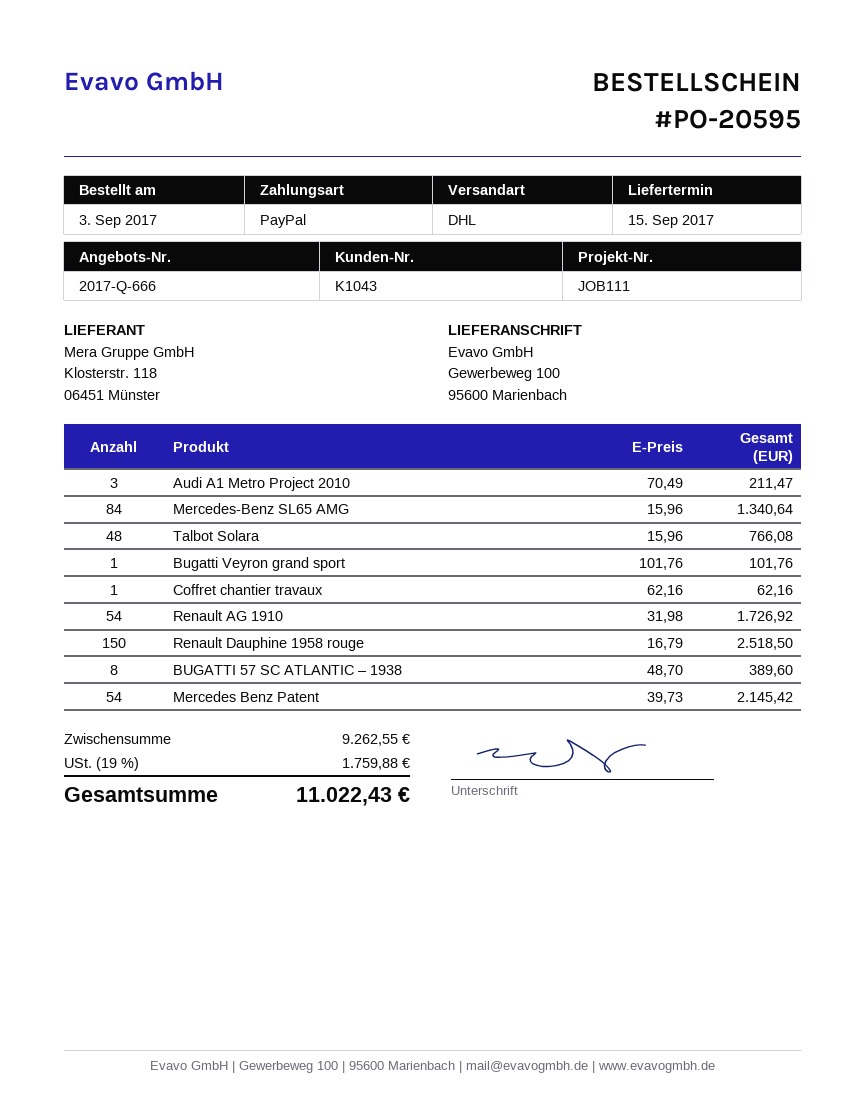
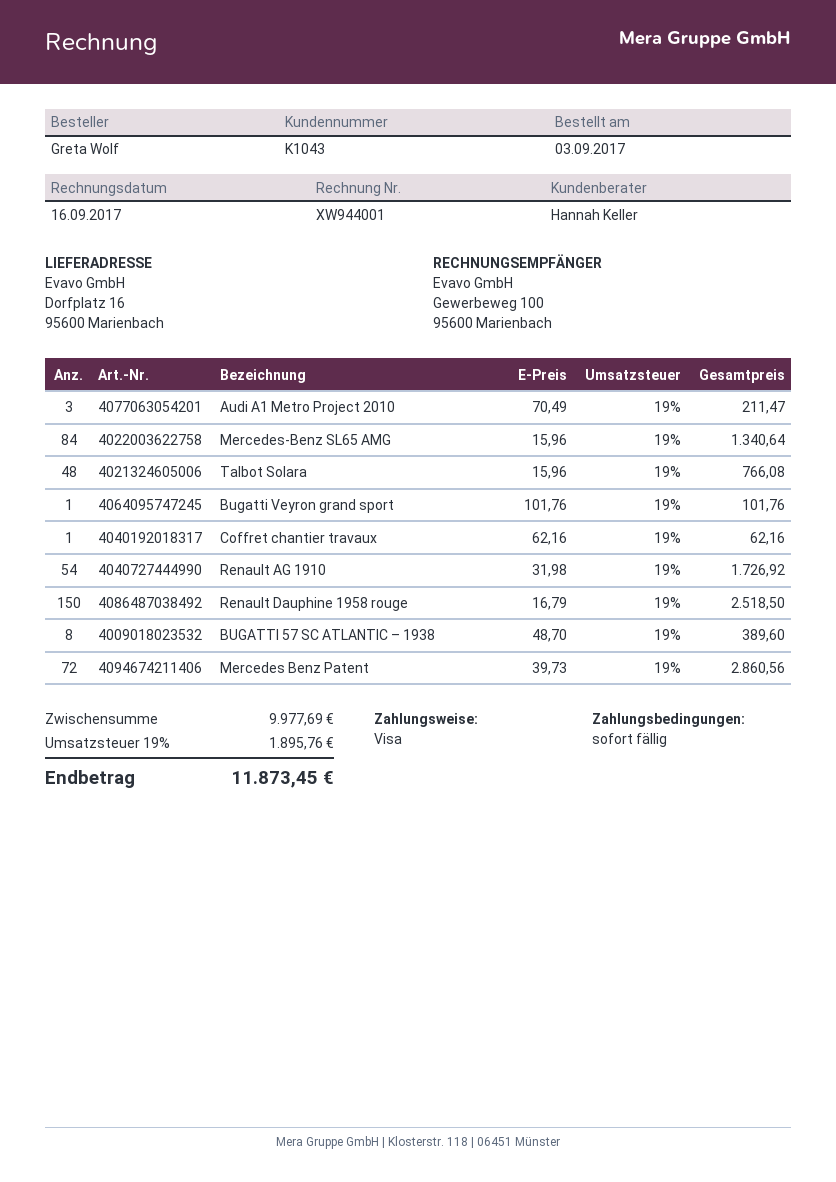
payment method: PayPal -> Visa
ship to: Gewerbeweg 100, 95600 Marienbach -> Dorfplatz 16, 95600 Marienbach
Mercedes Benz Patent: 54 x 39.73 = 2145.42 -> 72 x 39.73 = 2860.56
subtotal: 9262.55 -> 9977.69
tax: 19% = 1759.88 -> 19% = 1895.76
total: 11022.43 -> 11873.45

